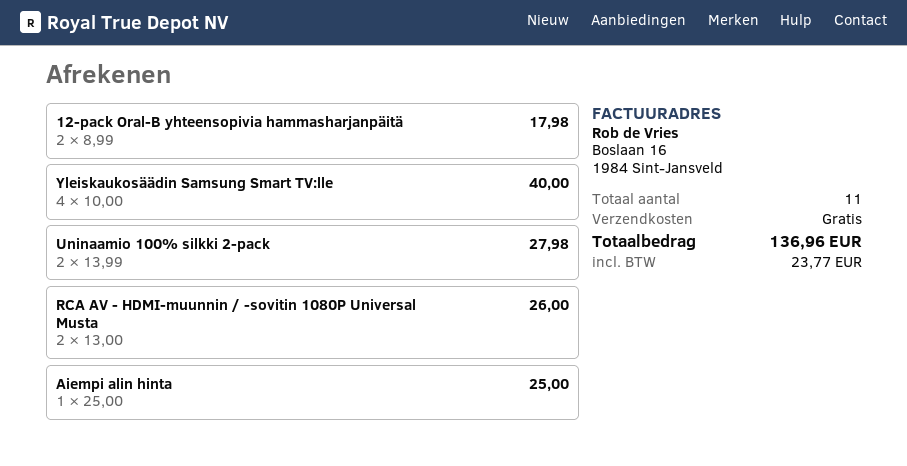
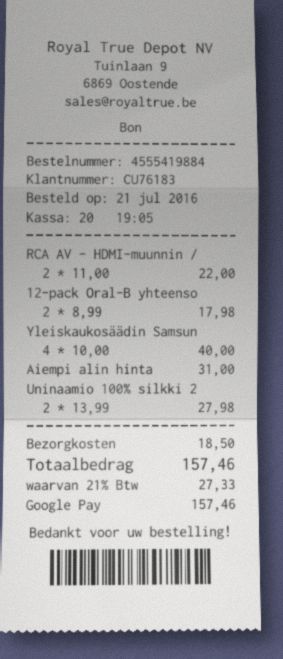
RCA AV - HDMI-muunnin / -sovitin 1080P Universal Musta: 2 x 13.00 = 26.00 -> 2 x 11.00 = 22.00
Aiempi alin hinta: 1 x 25.00 = 25.00 -> 1 x 31.00 = 31.00
shipping: 0.00 -> 18.50
tax: 23.77 -> 27.33
total: 136.96 -> 157.46

